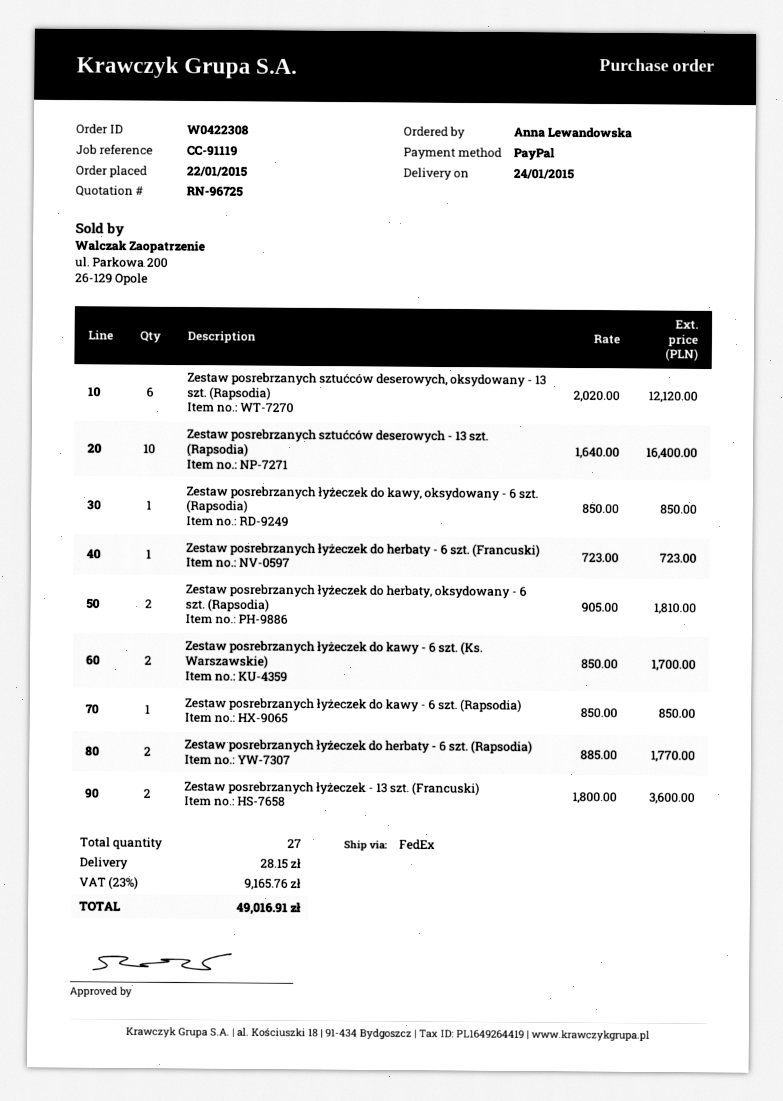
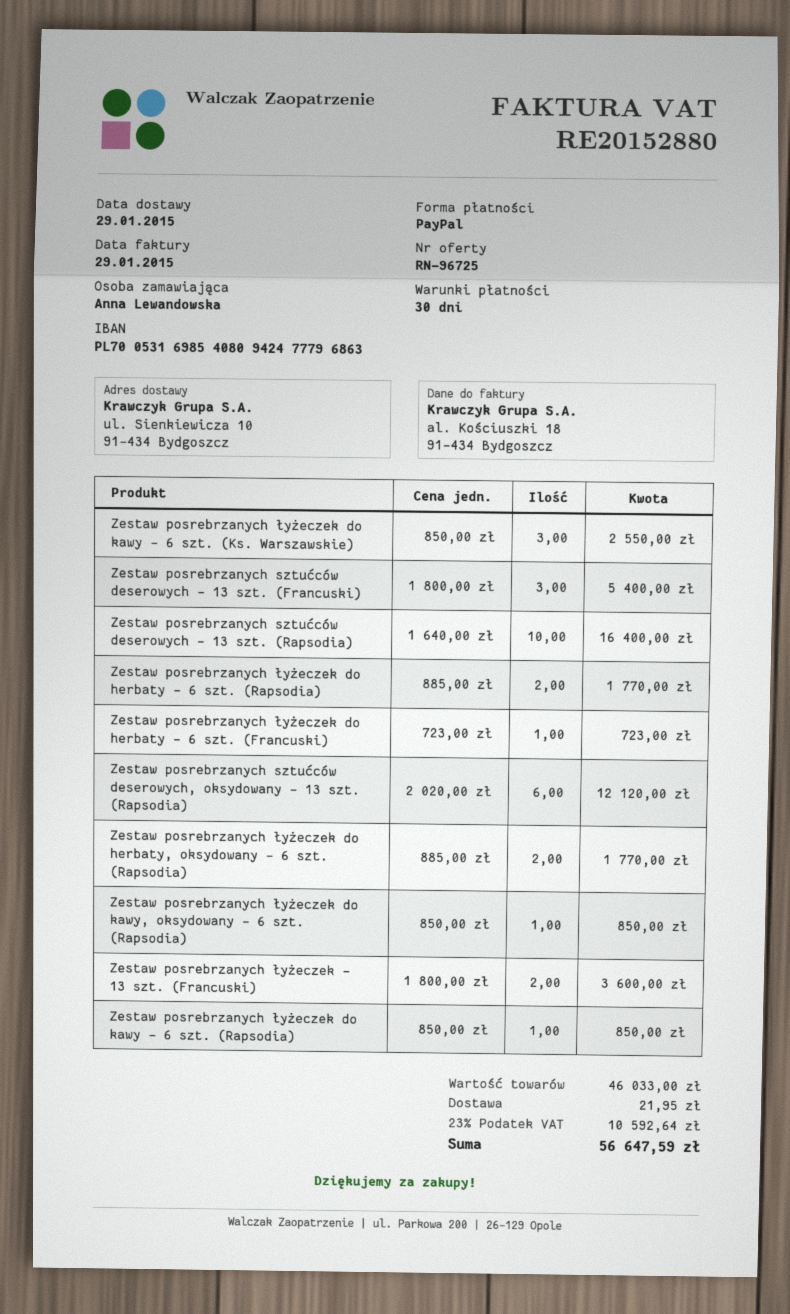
delivery date: 2015-01-24 -> 2015-01-29
Zestaw posrebrzanych łyżeczek do herbaty, oksydowany - 6 szt. (Rapsodia): 2 x 905.00 = 1810.00 -> 2 x 885.00 = 1770.00
Zestaw posrebrzanych łyżeczek do kawy - 6 szt. (Ks. Warszawskie): 2 x 850.00 = 1700.00 -> 3 x 850.00 = 2550.00
Zestaw posrebrzanych sztućców deserowych - 13 szt. (Francuski): none -> 3 x 1800.00 = 5400.00
shipping: 28.15 -> 21.95
tax: 23% = 9165.76 -> 23% = 10592.64
total: 49016.91 -> 56647.59

